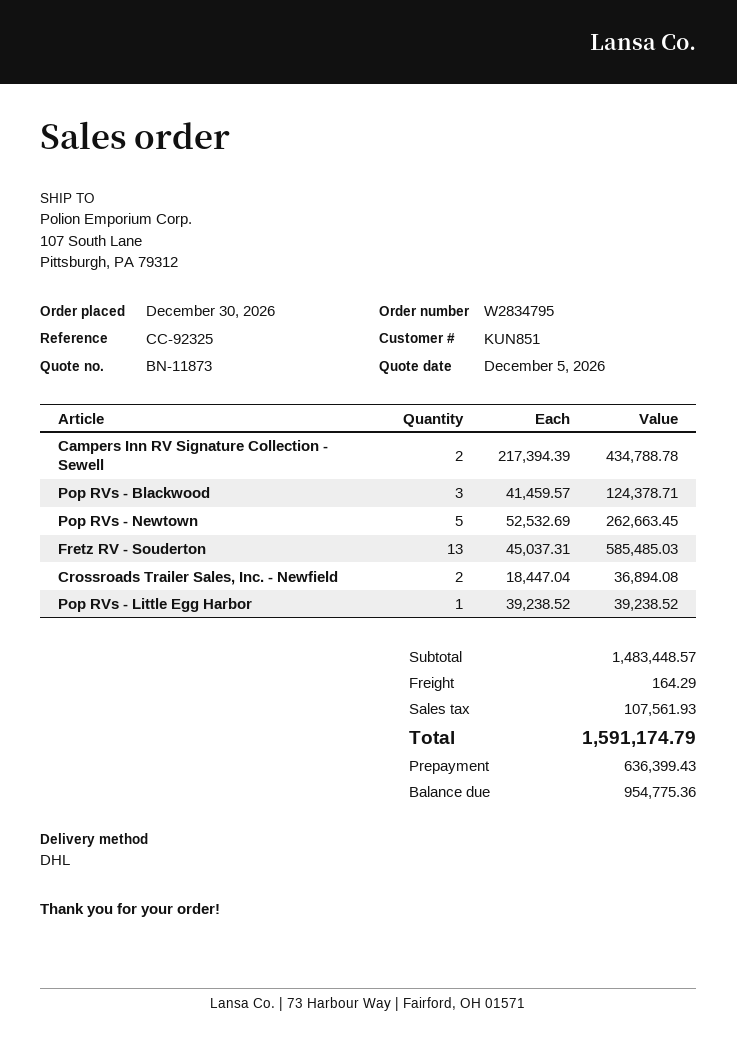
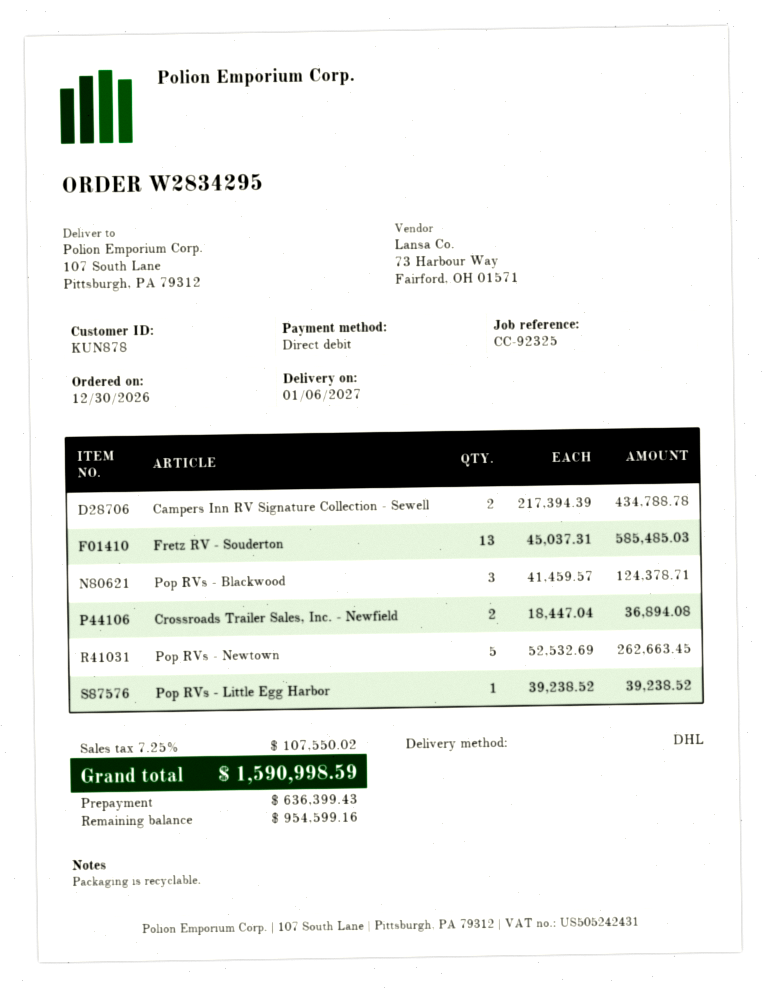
order number: W2834795 -> W2834295
customer number: KUN851 -> KUN878
shipping: 164.29 -> none
tax: 107561.93 -> 107550.02
total: 1591174.79 -> 1590998.59
balance: 954775.36 -> 954599.16

